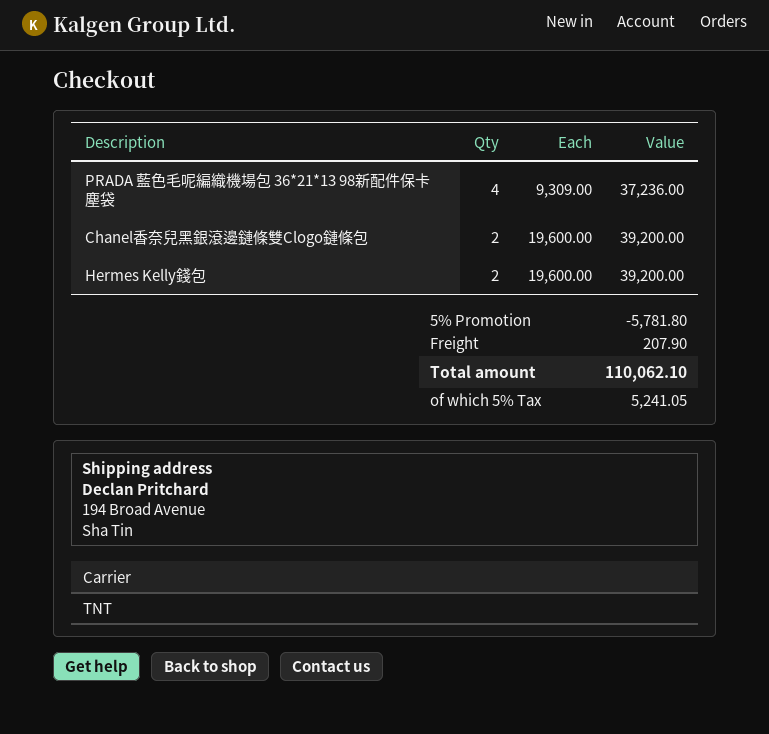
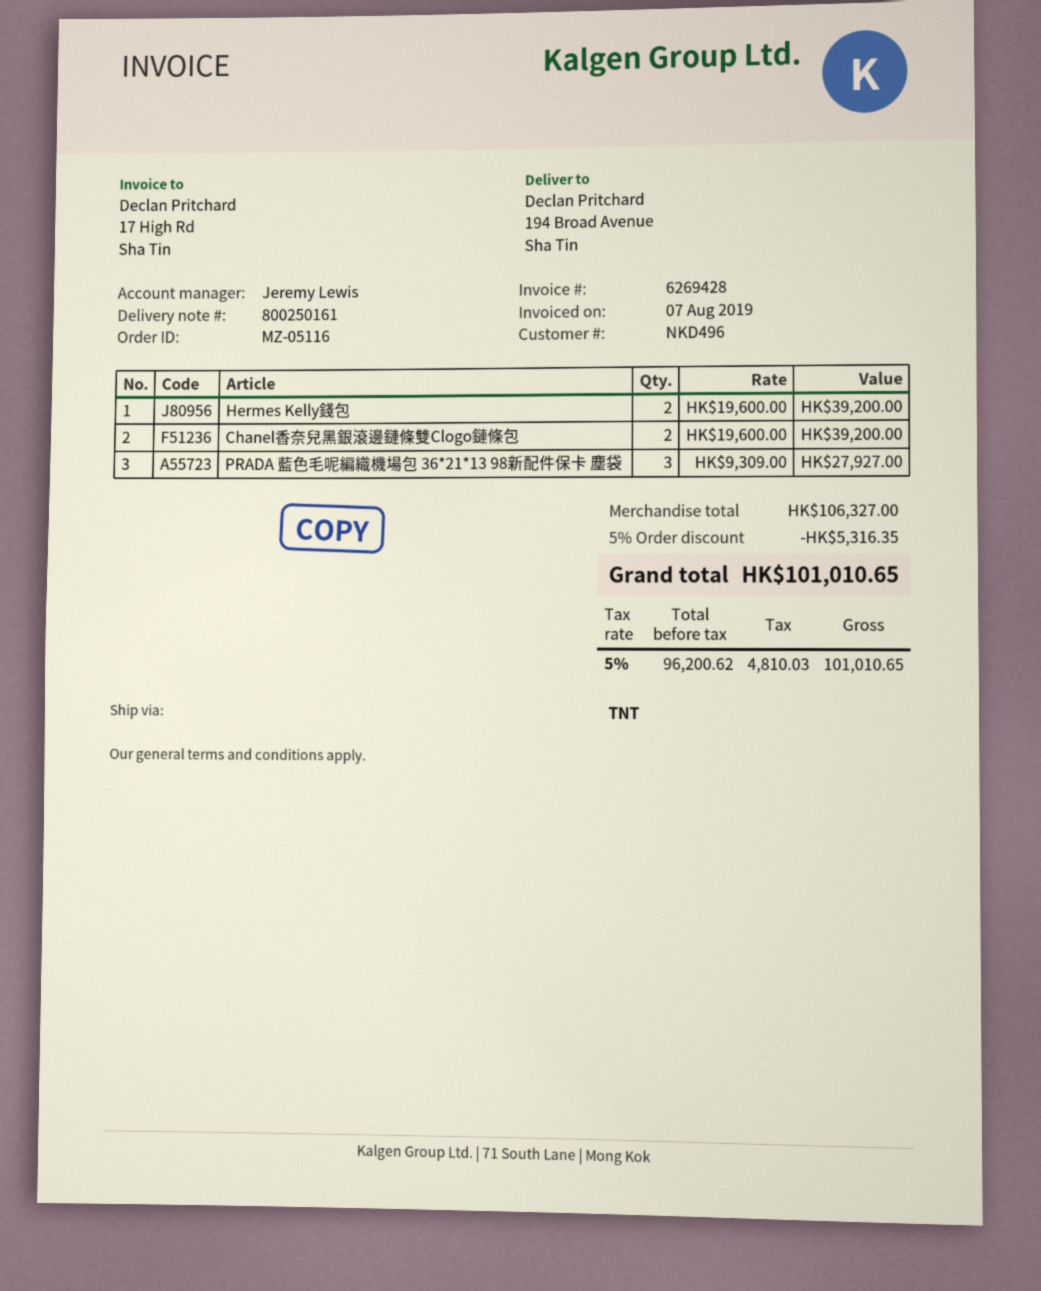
PRADA 藍色毛呢編織機場包 36*21*13 98新配件保卡 塵袋: 4 x 9309.00 = 37236.00 -> 3 x 9309.00 = 27927.00
discount: 5% = 5781.80 -> 5% = 5316.35
shipping: 207.90 -> none
tax: 5% = 5241.05 -> 5% = 4810.03
total: 110062.10 -> 101010.65

